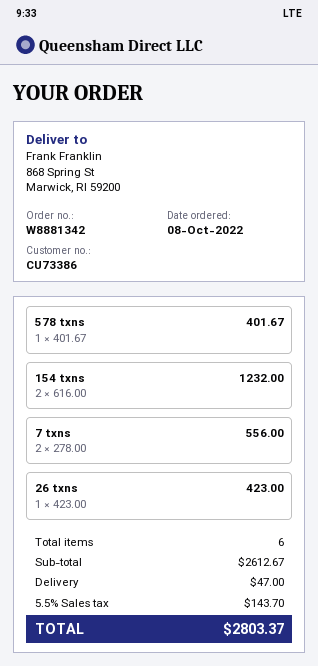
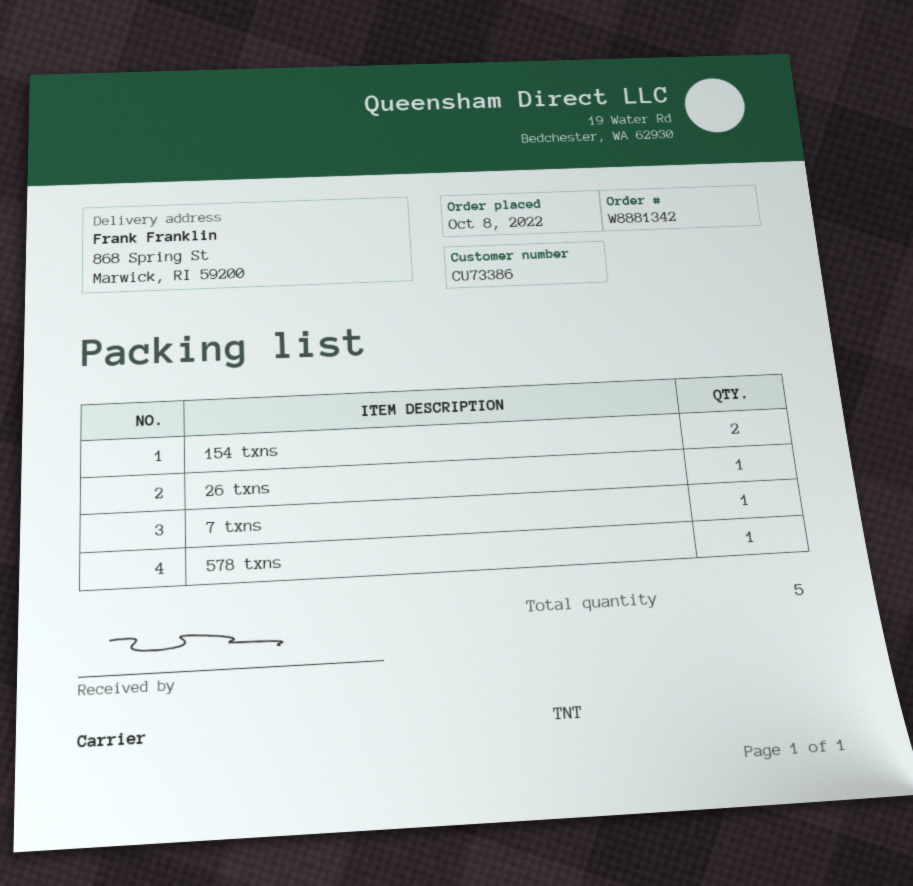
7 txns: 2 -> 1
total quantity: 6 -> 5

